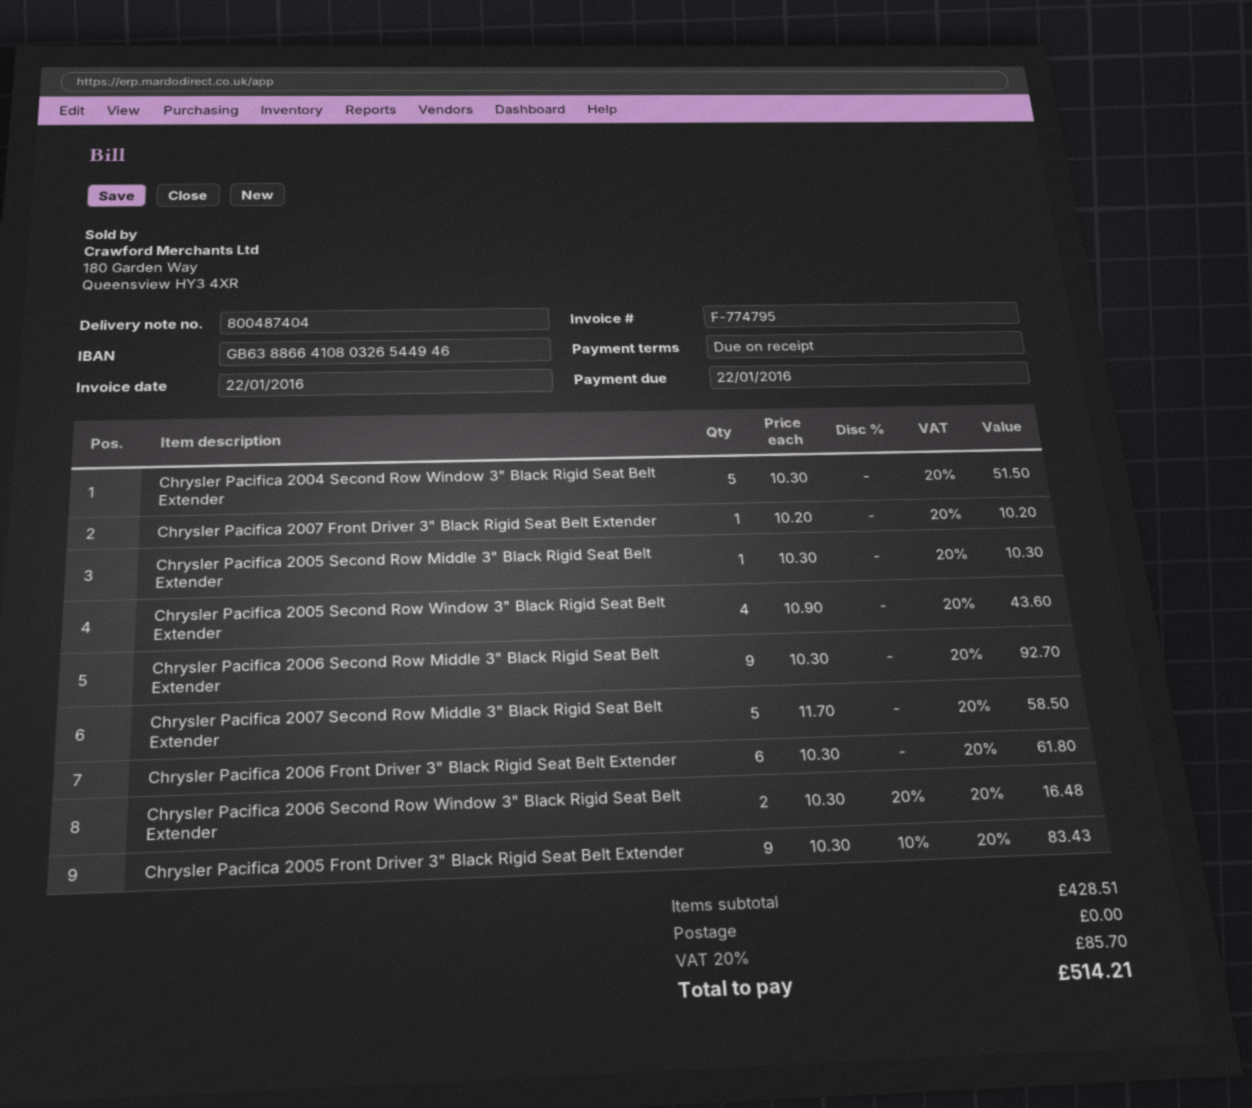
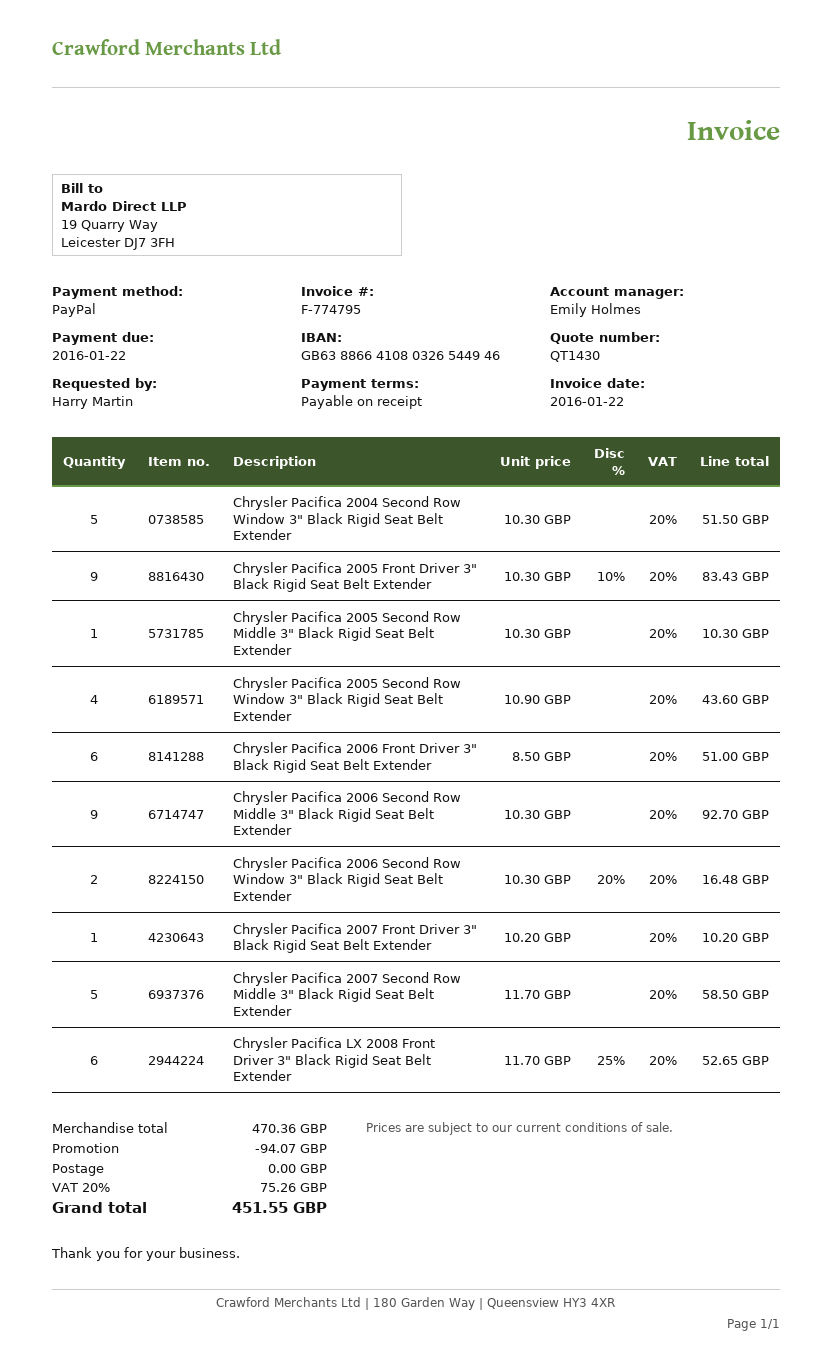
Chrysler Pacifica 2006 Front Driver 3" Black Rigid Seat Belt Extender: 6 x 10.30 = 61.80 -> 6 x 8.50 = 51.00
Chrysler Pacifica LX 2008 Front Driver 3" Black Rigid Seat Belt Extender: none -> 6 x 11.70 - 25% = 52.65
subtotal: 428.51 -> 470.36
discount: none -> 94.07
tax: 20% = 85.70 -> 20% = 75.26
total: 514.21 -> 451.55

